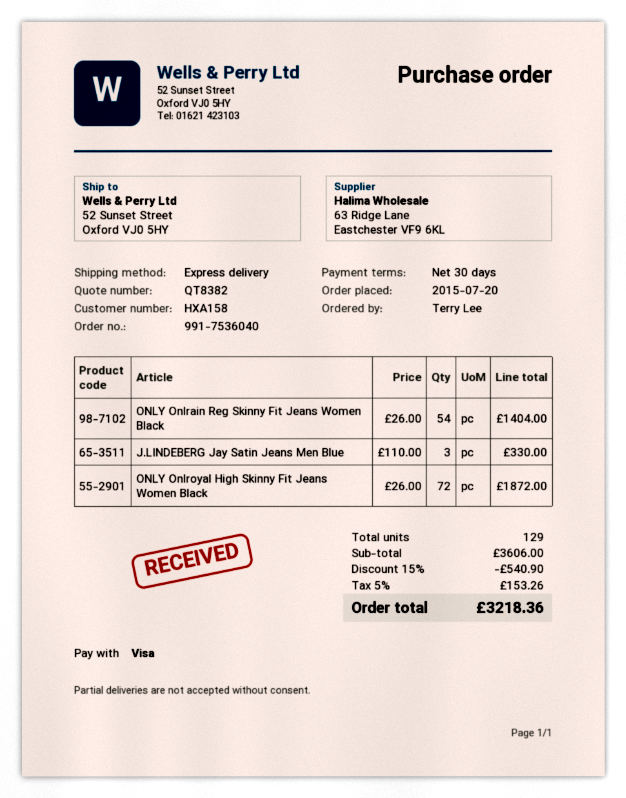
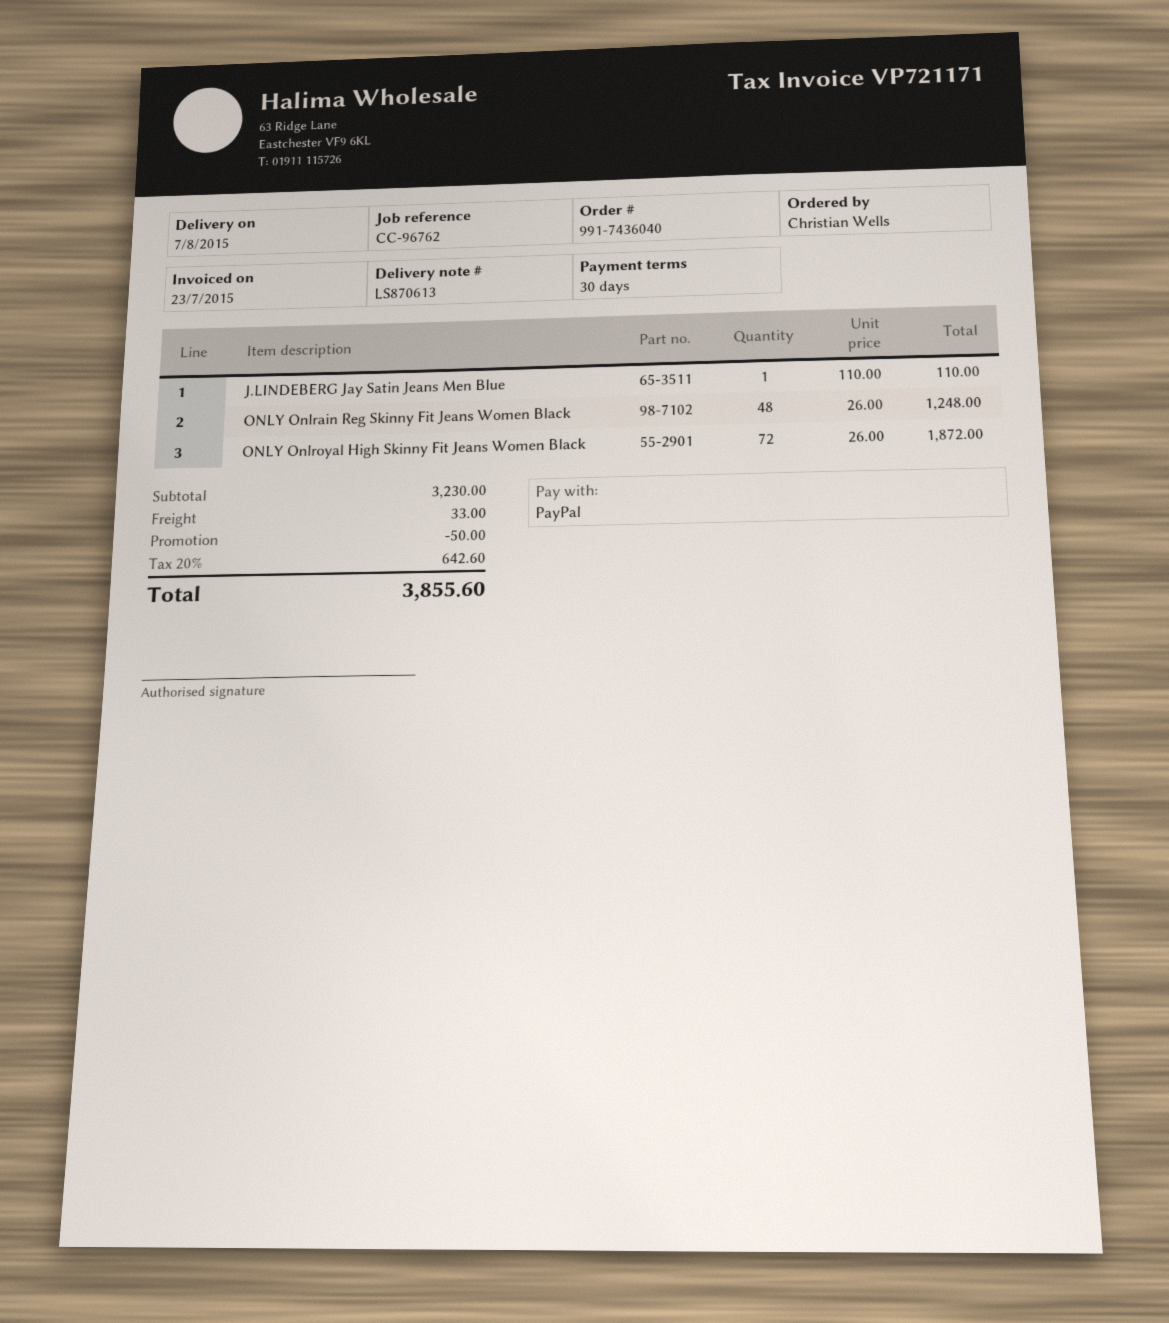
order number: 991-7536040 -> 991-7436040
ordered by: Terry Lee -> Christian Wells
payment method: Visa -> PayPal
ONLY Onlrain Reg Skinny Fit Jeans Women Black: 54 x 26.00 = 1404.00 -> 48 x 26.00 = 1248.00
J.LINDEBERG Jay Satin Jeans Men Blue: 3 x 110.00 = 330.00 -> 1 x 110.00 = 110.00
subtotal: 3606.00 -> 3230.00
discount: 540.90 -> 50.00
shipping: none -> 33.00
tax: 5% = 153.26 -> 20% = 642.60
total: 3218.36 -> 3855.60

